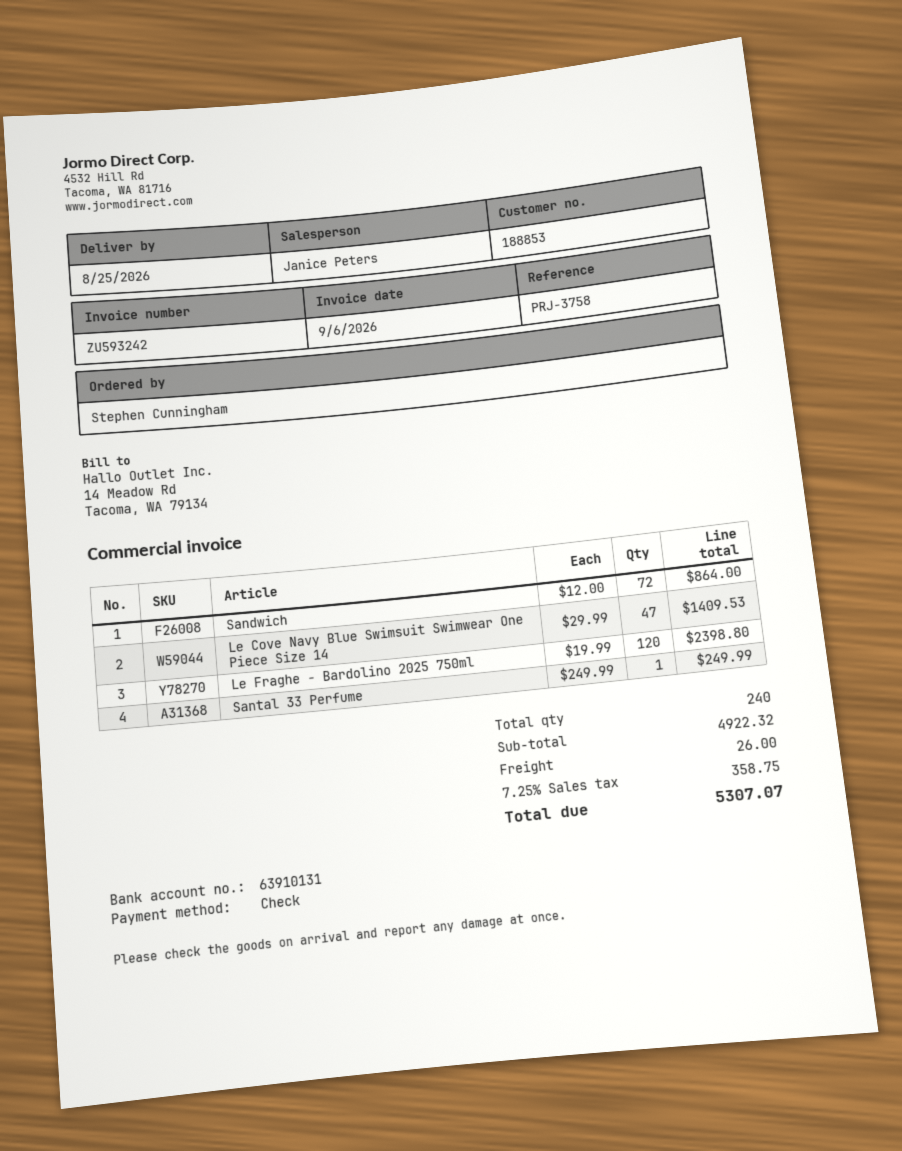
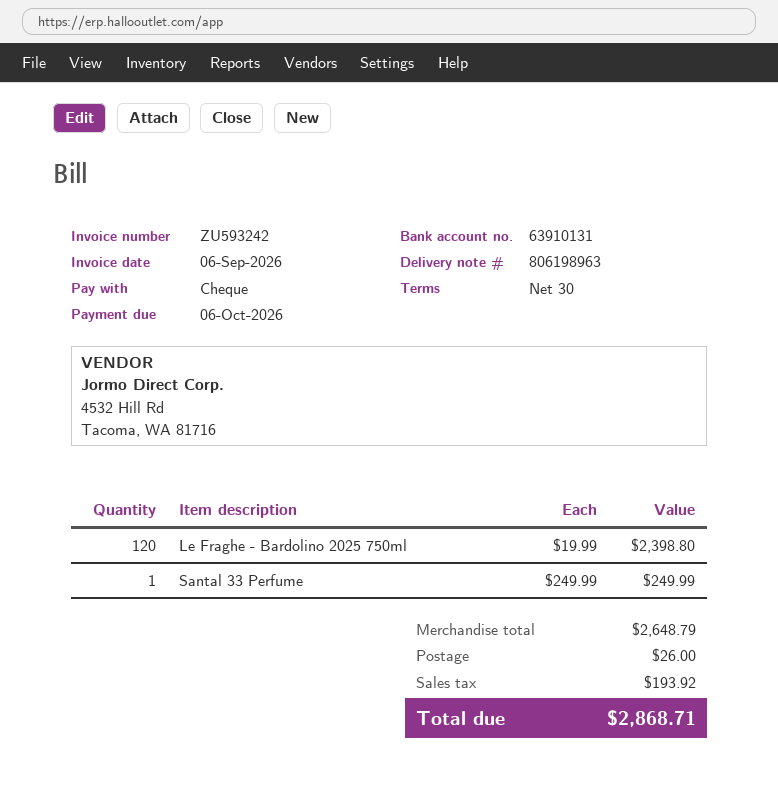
Sandwich: 72 x 12.00 = 864.00 -> none
Le Cove Navy Blue Swimsuit Swimwear One Piece Size 14: 47 x 29.99 = 1409.53 -> none
subtotal: 4922.32 -> 2648.79
tax: 358.75 -> 193.92
total: 5307.07 -> 2868.71

